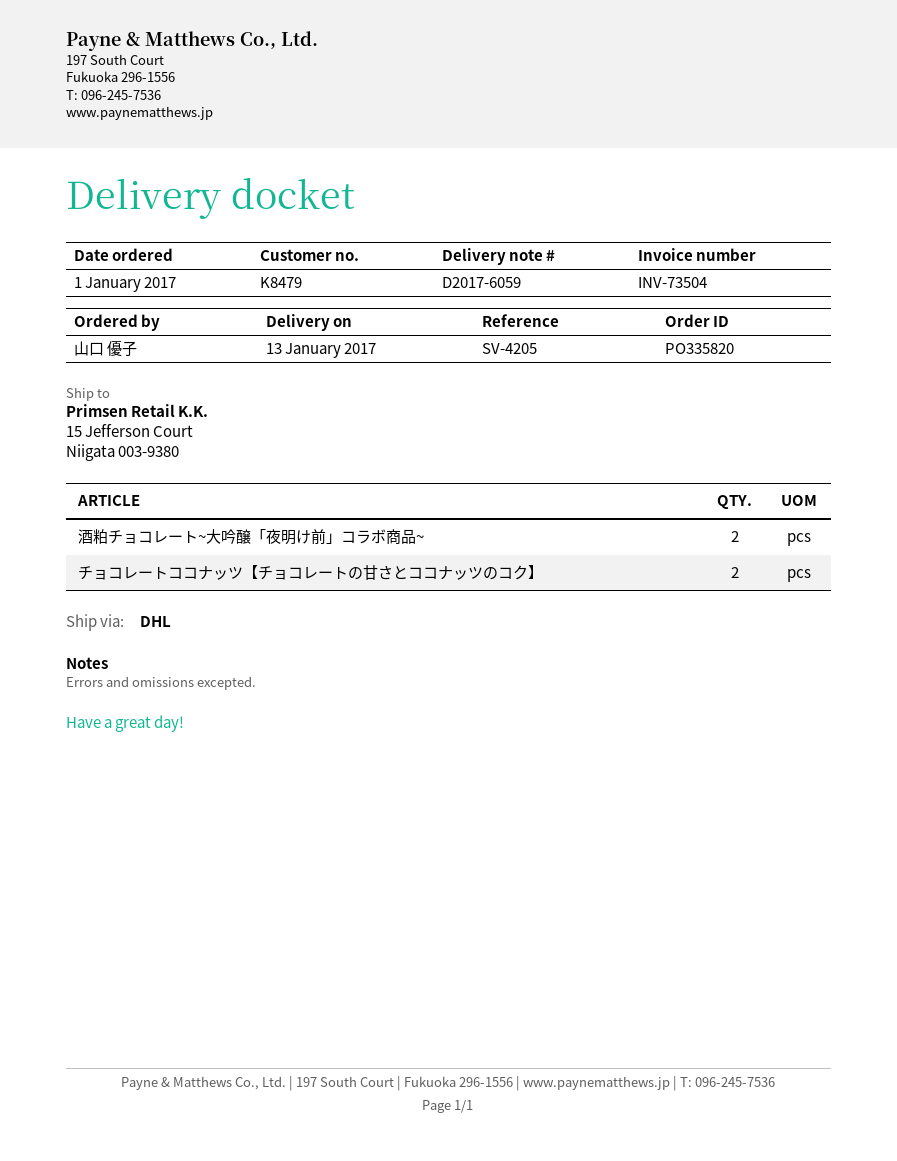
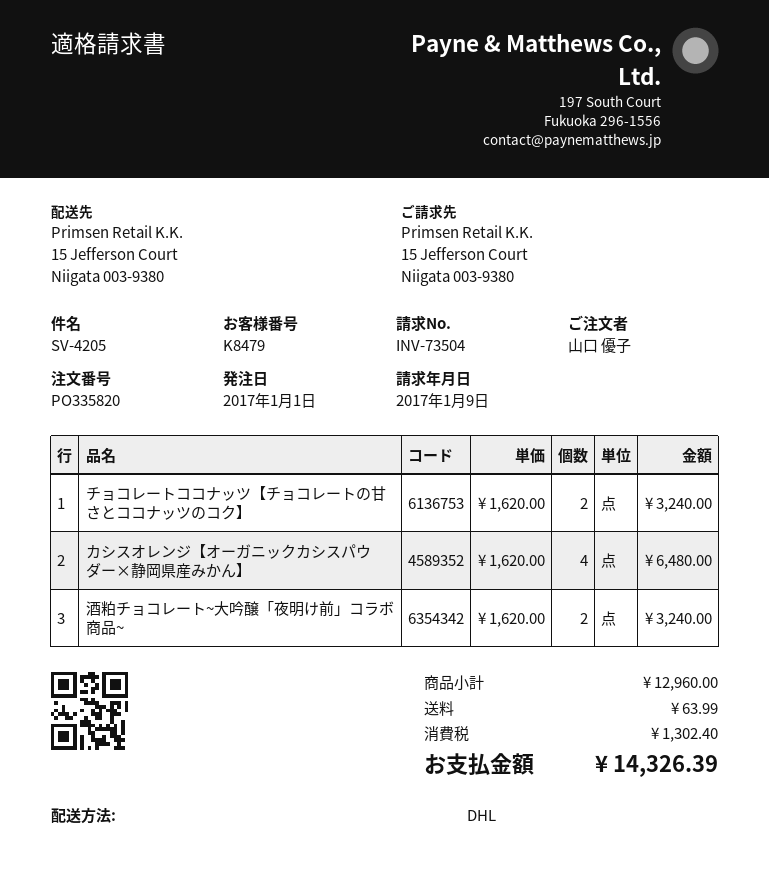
カシスオレンジ【オーガニックカシスパウダー×静岡県産みかん】: none -> 4

